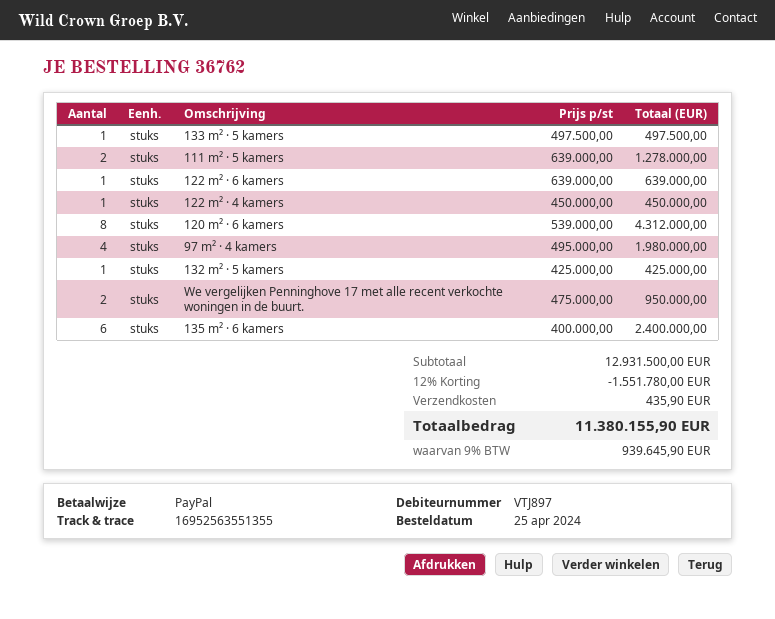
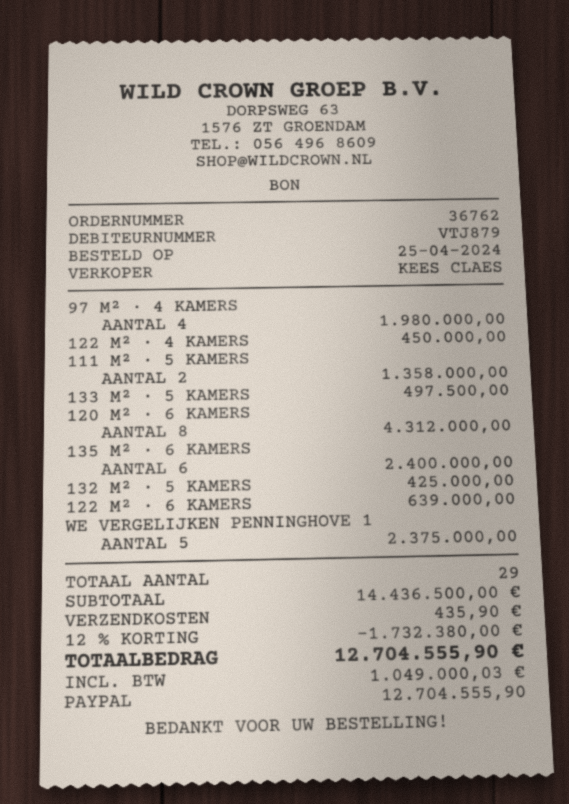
customer number: VTJ897 -> VTJ879
111 m² · 5 kamers: 2 for 1278000.00 -> 2 for 1358000.00
We vergelijken Penninghove 17 met alle recent verkochte woningen in de buurt.: 2 for 950000.00 -> 5 for 2375000.00
subtotal: 12931500.00 -> 14436500.00
discount: 12% = 1551780.00 -> 12% = 1732380.00
tax: 939645.90 -> 1049000.03
total: 11380155.90 -> 12704555.90

